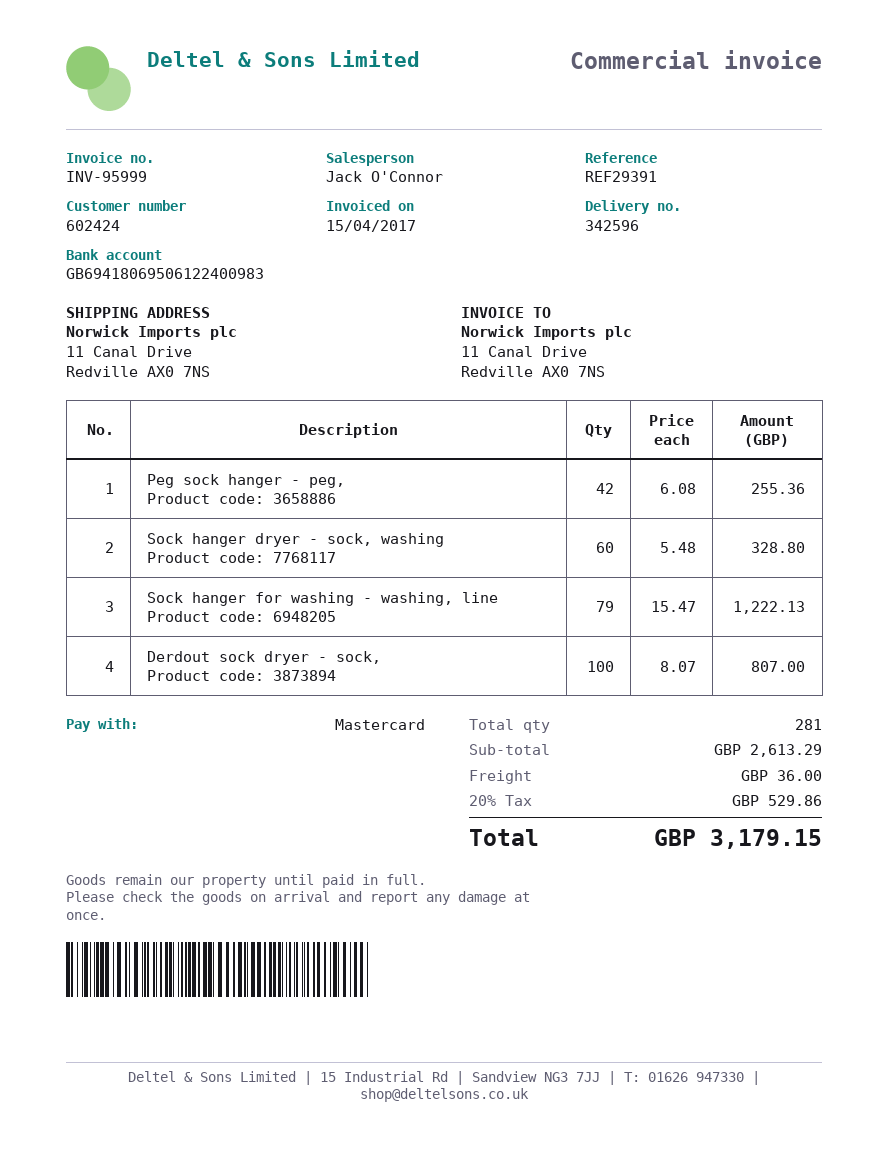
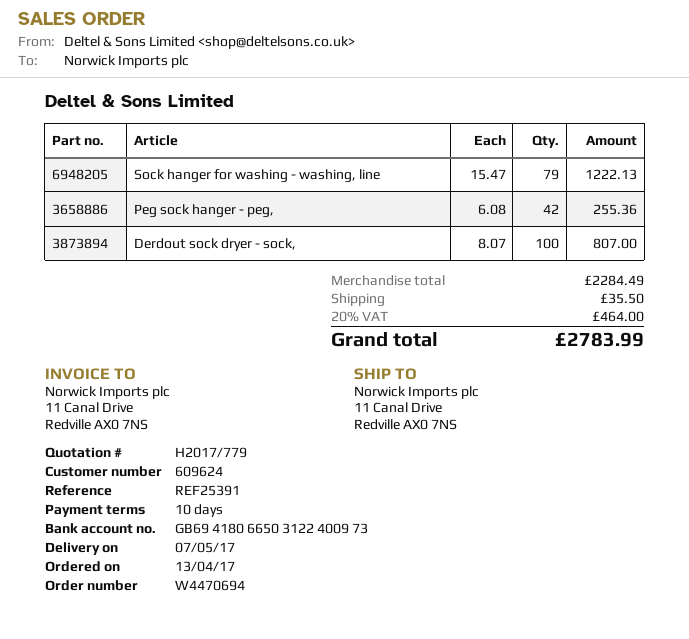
customer number: 602424 -> 609624
reference: REF29391 -> REF25391
bank account: GB69418069506122400983 -> GB69418066503122400973
Sock hanger dryer - sock, washing: 60 x 5.48 = 328.80 -> none
subtotal: 2613.29 -> 2284.49
shipping: 36.00 -> 35.50
tax: 20% = 529.86 -> 20% = 464.00
total: 3179.15 -> 2783.99

